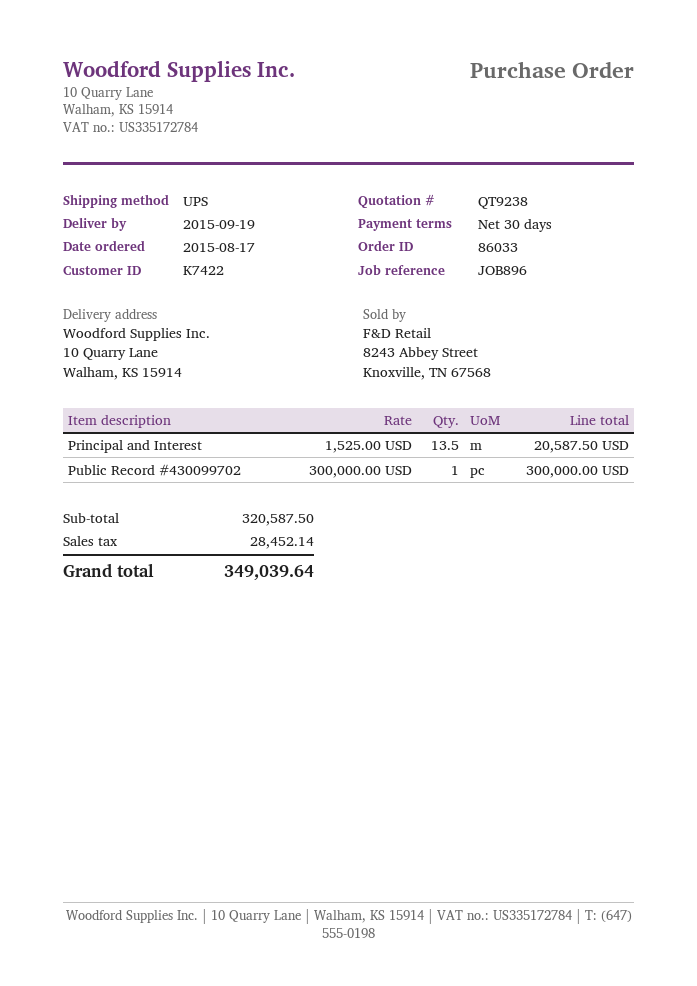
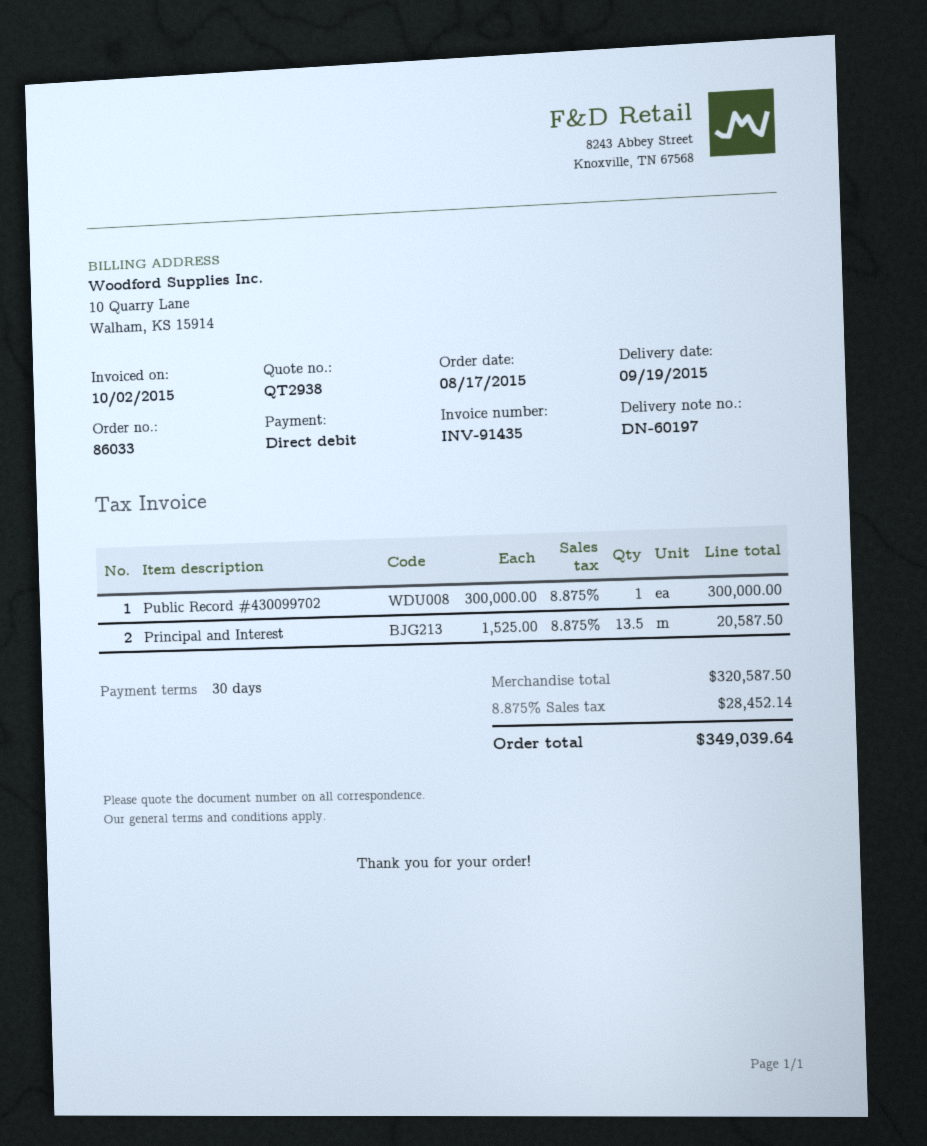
quote number: QT9238 -> QT2938

